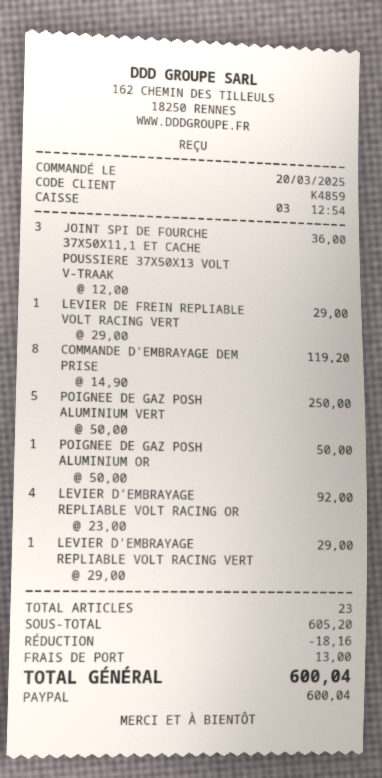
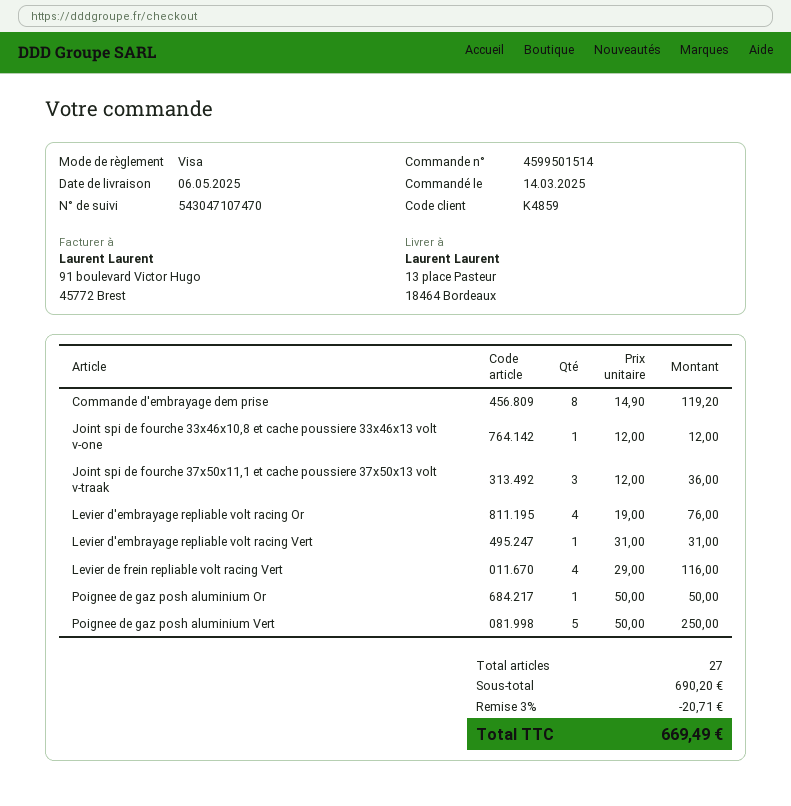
order date: 2025-03-20 -> 2025-03-14
payment method: PayPal -> Visa
LEVIER DE FREIN REPLIABLE VOLT RACING VERT: 1 x 29.00 = 29.00 -> 4 x 29.00 = 116.00
LEVIER D'EMBRAYAGE REPLIABLE VOLT RACING OR: 4 x 23.00 = 92.00 -> 4 x 19.00 = 76.00
LEVIER D'EMBRAYAGE REPLIABLE VOLT RACING VERT: 1 x 29.00 = 29.00 -> 1 x 31.00 = 31.00
Joint spi de fourche 33x46x10,8 et cache poussiere 33x46x13 volt v-one: none -> 1 x 12.00 = 12.00
total quantity: 23 -> 27
subtotal: 605.20 -> 690.20
discount: 18.16 -> 20.71
shipping: 13.00 -> none
total: 600.04 -> 669.49

